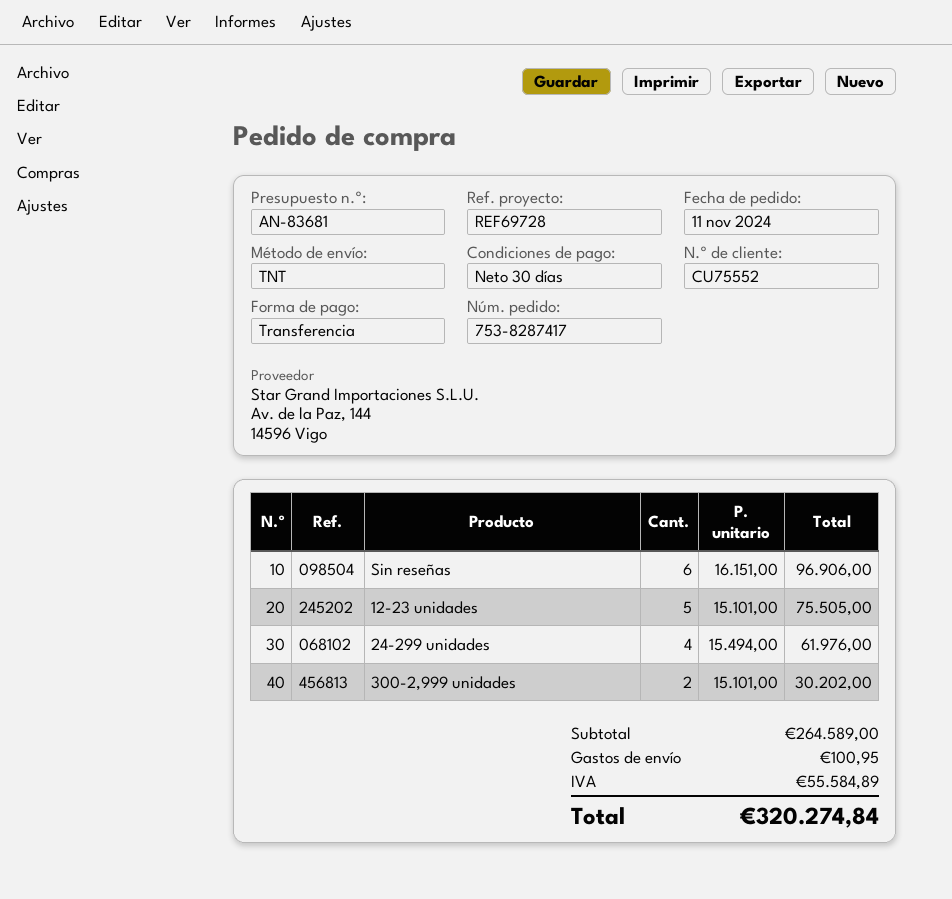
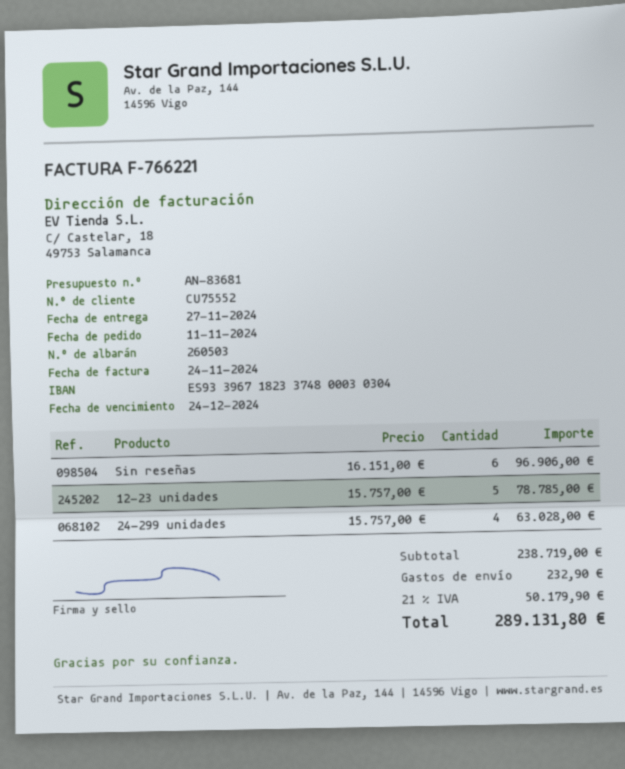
12-23 unidades: 5 x 15101.00 = 75505.00 -> 5 x 15757.00 = 78785.00
24-299 unidades: 4 x 15494.00 = 61976.00 -> 4 x 15757.00 = 63028.00
300-2,999 unidades: 2 x 15101.00 = 30202.00 -> none
subtotal: 264589.00 -> 238719.00
shipping: 100.95 -> 232.90
tax: 55584.89 -> 50179.90
total: 320274.84 -> 289131.80

